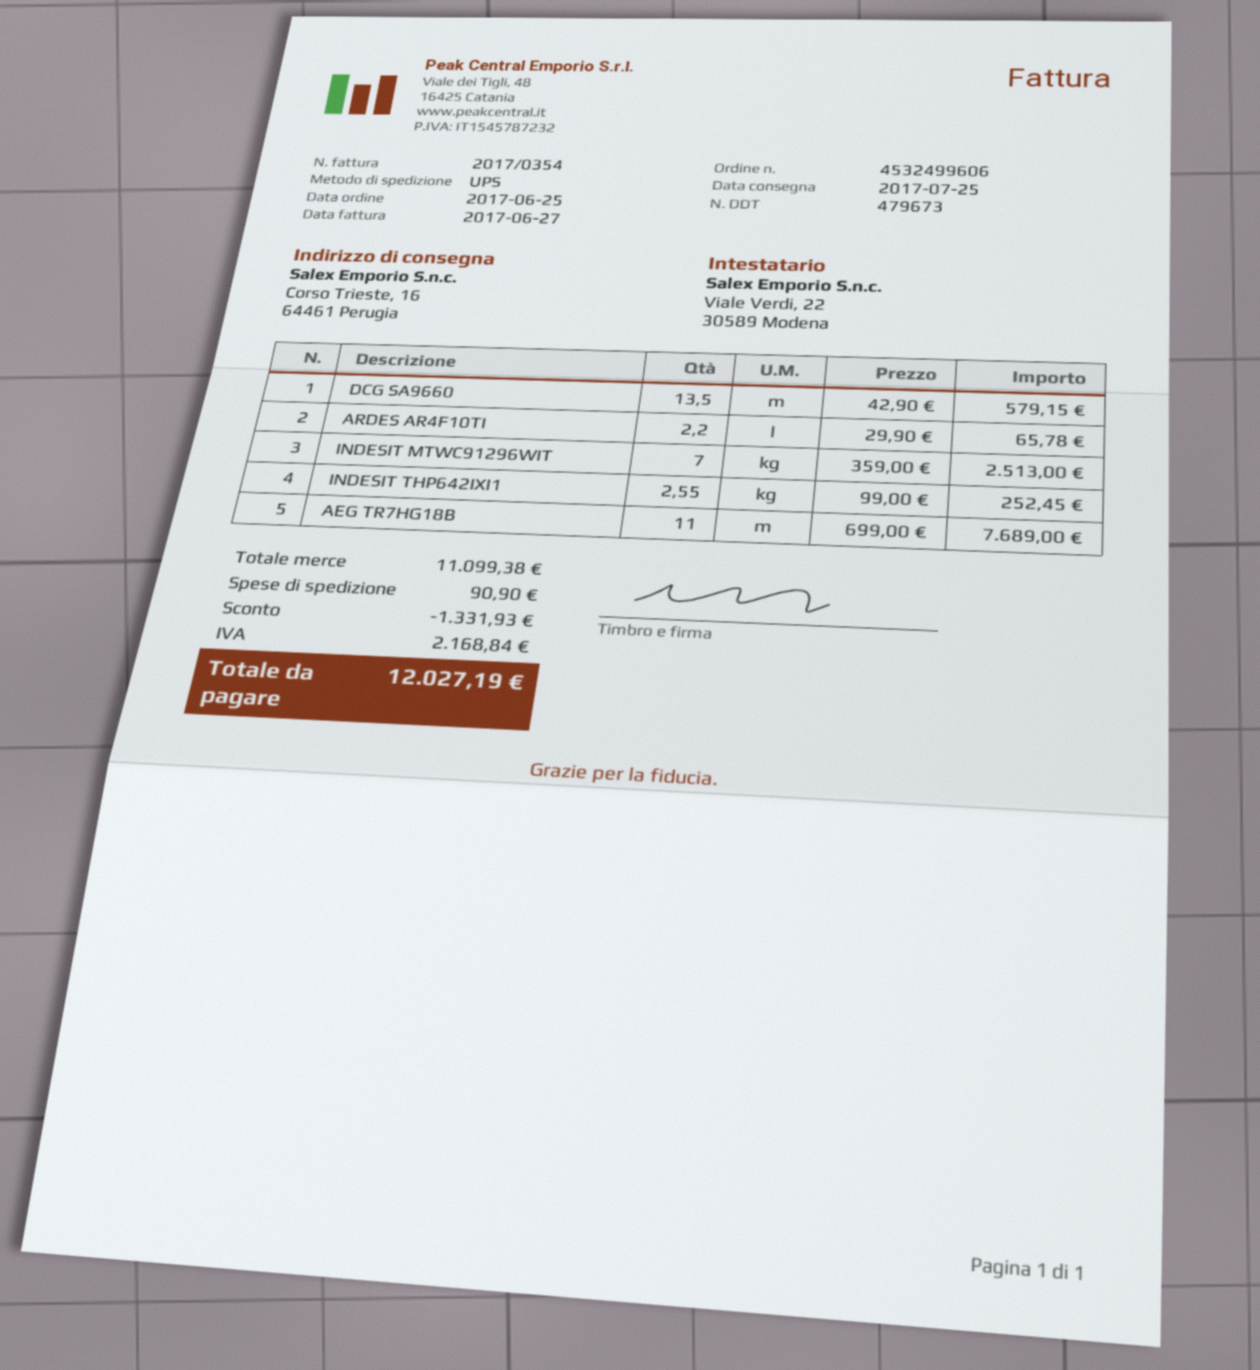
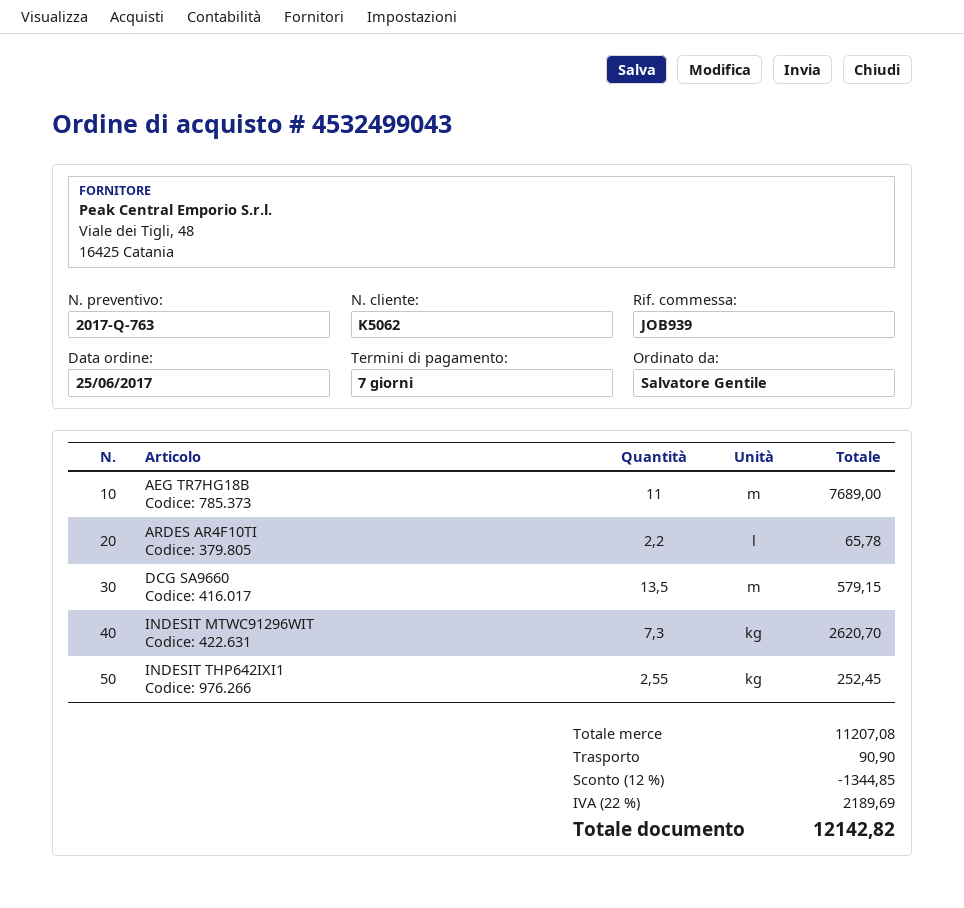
order number: 4532499606 -> 4532499043
INDESIT MTWC91296WIT: 7 for 2513.00 -> 7.3 for 2620.70
subtotal: 11099.38 -> 11207.08
discount: 1331.93 -> 1344.85
tax: 2168.84 -> 2189.69
total: 12027.19 -> 12142.82

